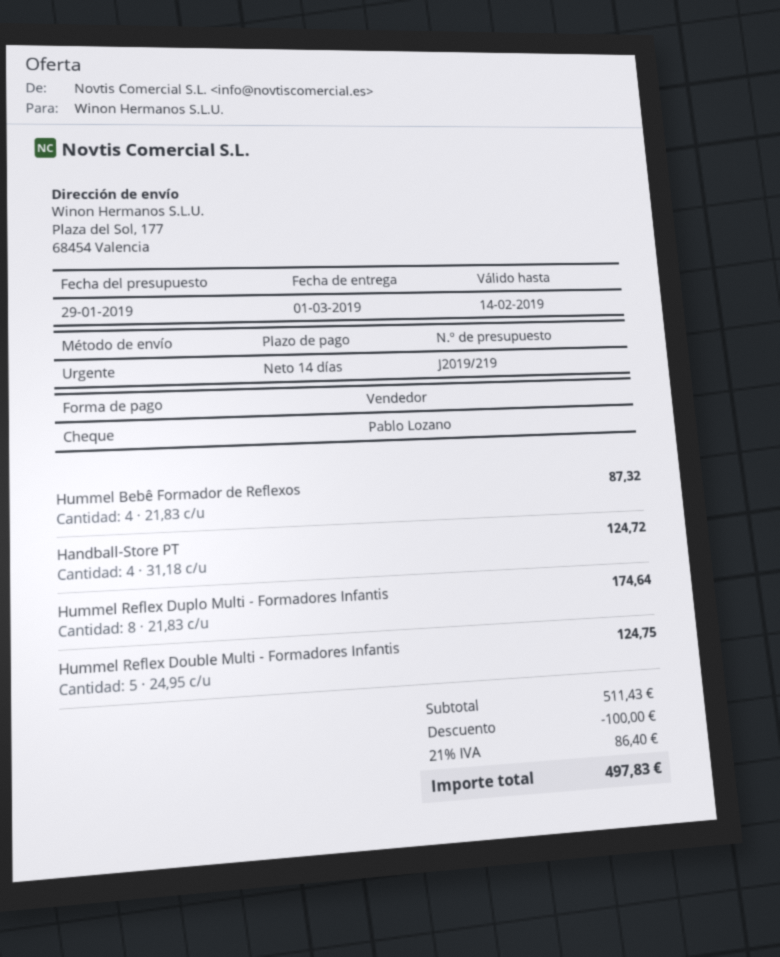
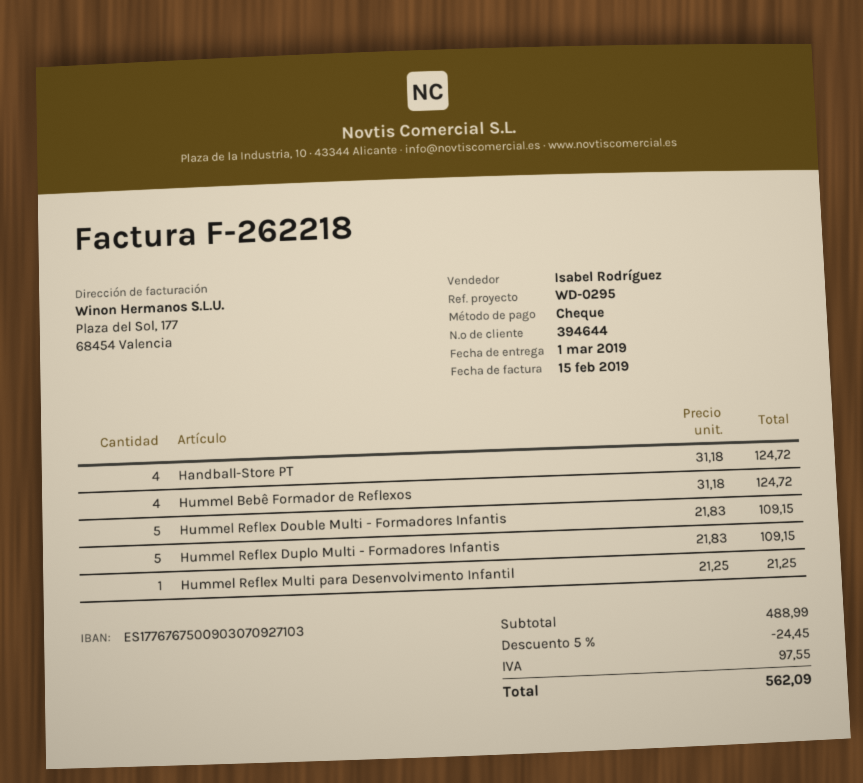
sales rep: Pablo Lozano -> Isabel Rodríguez
Hummel Bebê Formador de Reflexos: 4 x 21.83 = 87.32 -> 4 x 31.18 = 124.72
Hummel Reflex Duplo Multi - Formadores Infantis: 8 x 21.83 = 174.64 -> 5 x 21.83 = 109.15
Hummel Reflex Double Multi - Formadores Infantis: 5 x 24.95 = 124.75 -> 5 x 21.83 = 109.15
Hummel Reflex Multi para Desenvolvimento Infantil: none -> 1 x 21.25 = 21.25
subtotal: 511.43 -> 488.99
discount: 100.00 -> 24.45
tax: 86.40 -> 97.55
total: 497.83 -> 562.09

